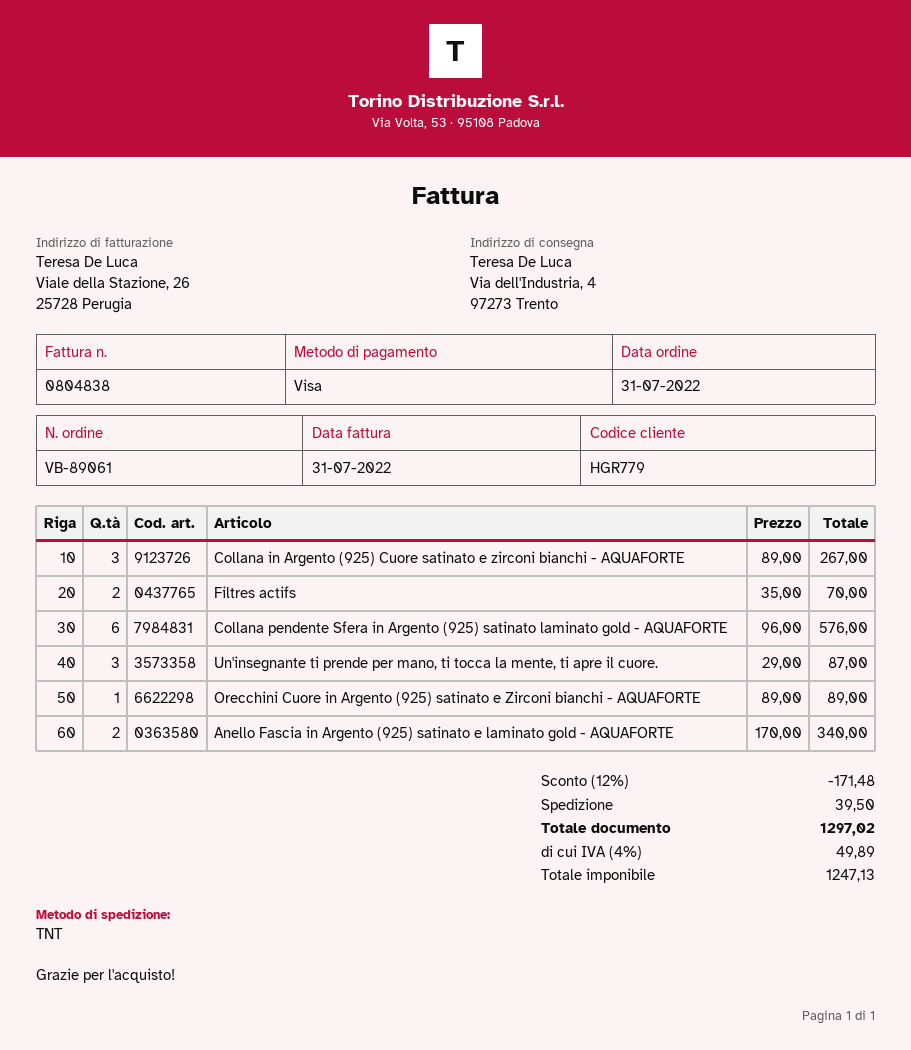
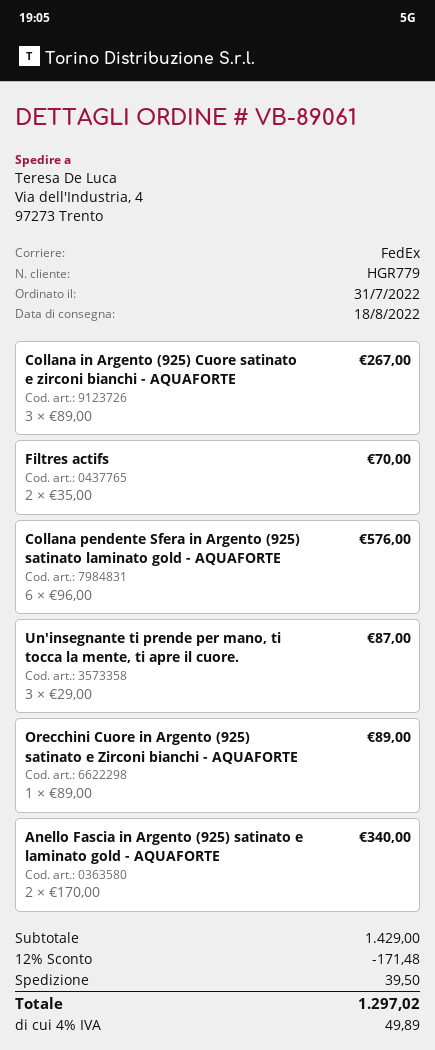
shipping method: TNT -> FedEx

